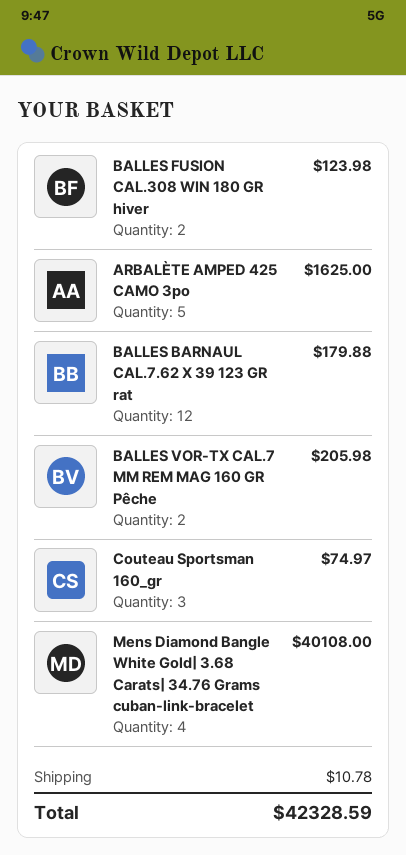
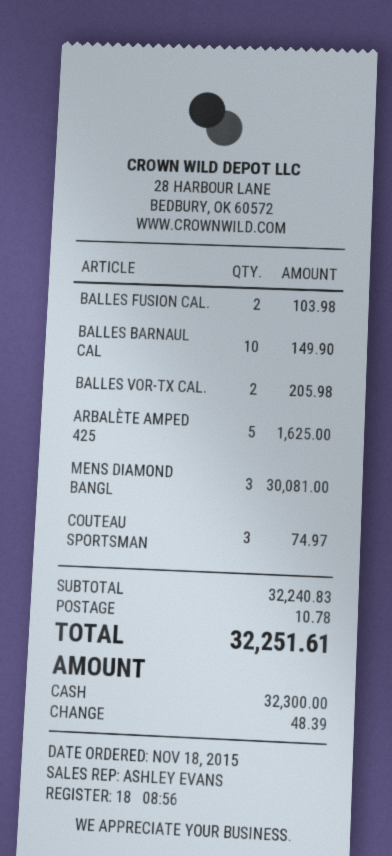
BALLES FUSION CAL.308 WIN 180 GR hiver: 2 for 123.98 -> 2 for 103.98
BALLES BARNAUL CAL.7.62 X 39 123 GR rat: 12 for 179.88 -> 10 for 149.90
Mens Diamond Bangle White Gold| 3.68 Carats| 34.76 Grams cuban-link-bracelet: 4 for 40108.00 -> 3 for 30081.00
total: 42328.59 -> 32251.61

